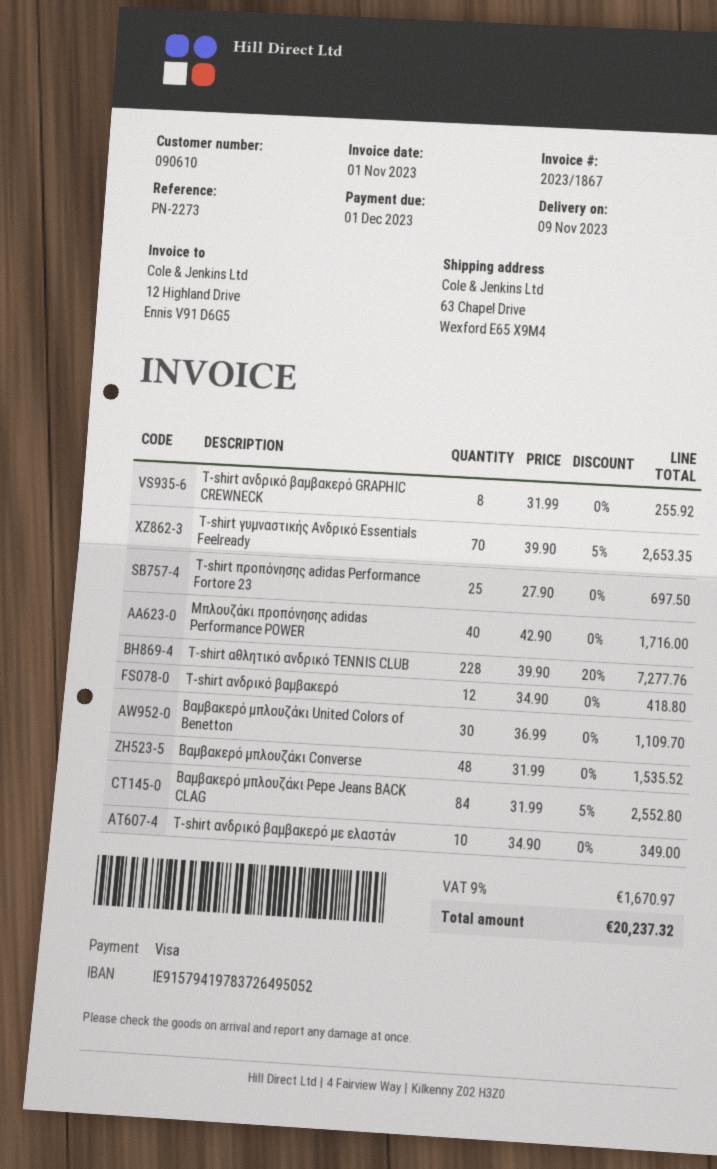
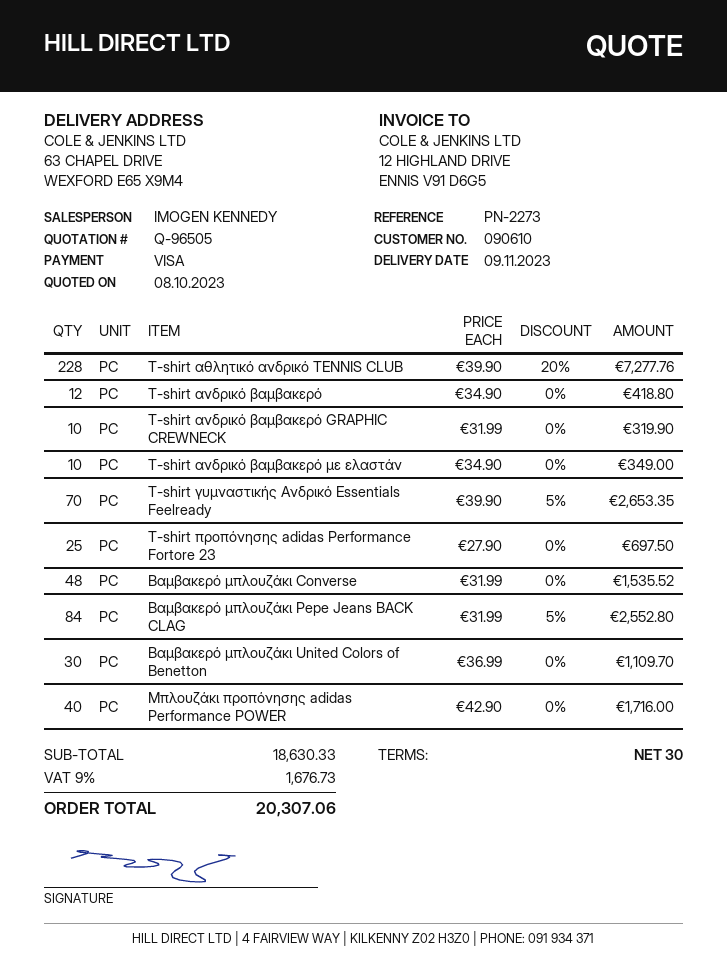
T-shirt ανδρικό βαμβακερό GRAPHIC CREWNECK: 8 x 31.99 = 255.92 -> 10 x 31.99 = 319.90
tax: 9% = 1670.97 -> 9% = 1676.73
total: 20237.32 -> 20307.06

